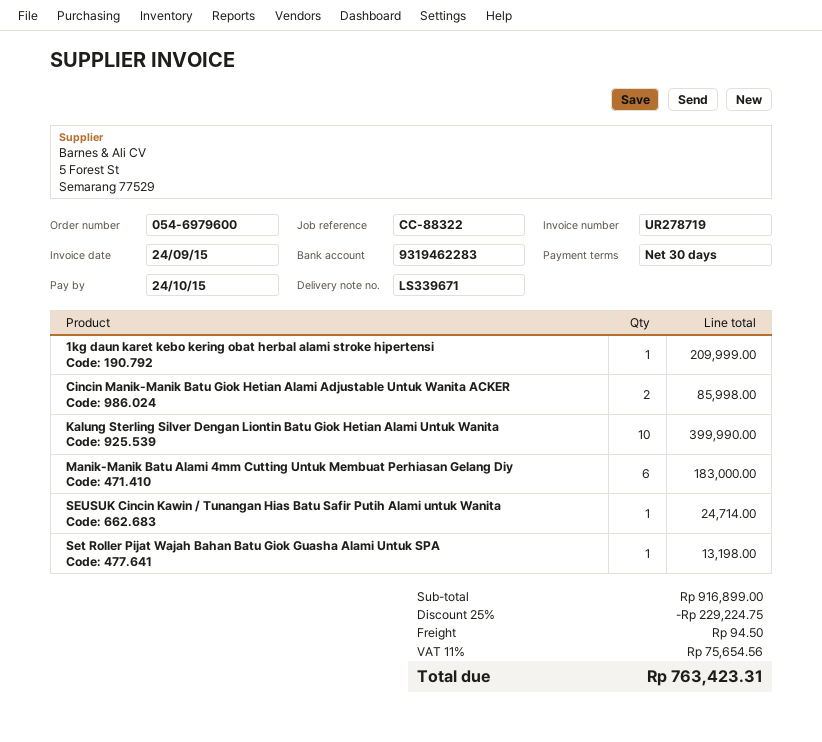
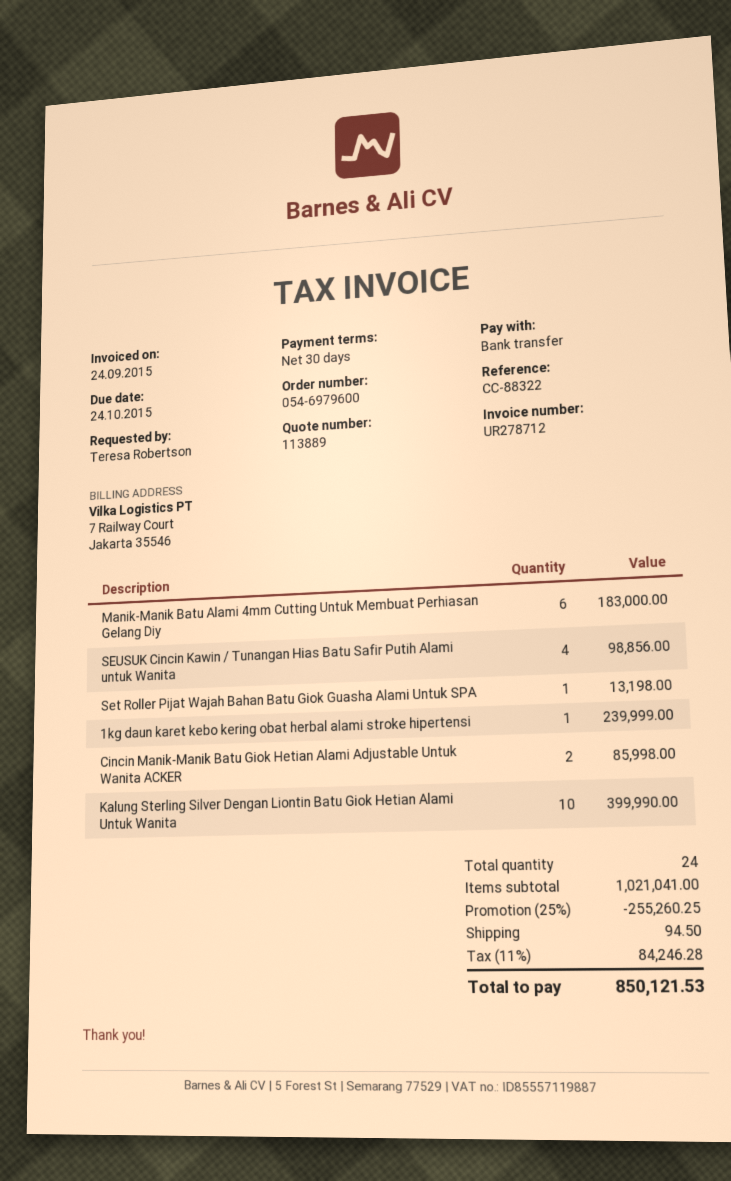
invoice number: UR278719 -> UR278712
1kg daun karet kebo kering obat herbal alami stroke hipertensi: 1 for 209999.00 -> 1 for 239999.00
SEUSUK Cincin Kawin / Tunangan Hias Batu Safir Putih Alami untuk Wanita: 1 for 24714.00 -> 4 for 98856.00
subtotal: 916899.00 -> 1021041.00
discount: 25% = 229224.75 -> 25% = 255260.25
tax: 11% = 75654.56 -> 11% = 84246.28
total: 763423.31 -> 850121.53

